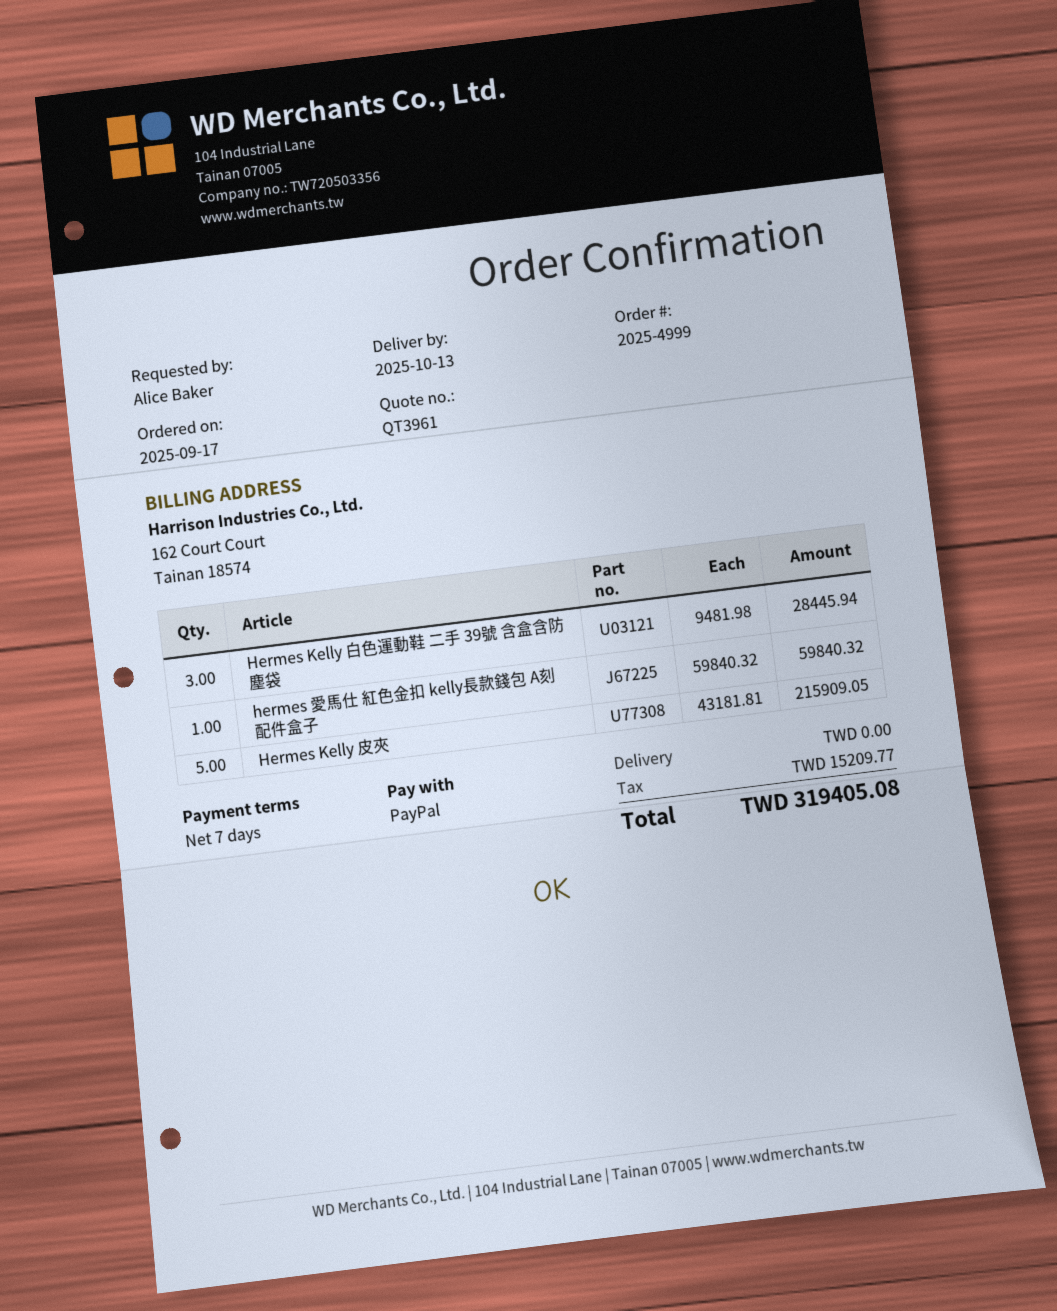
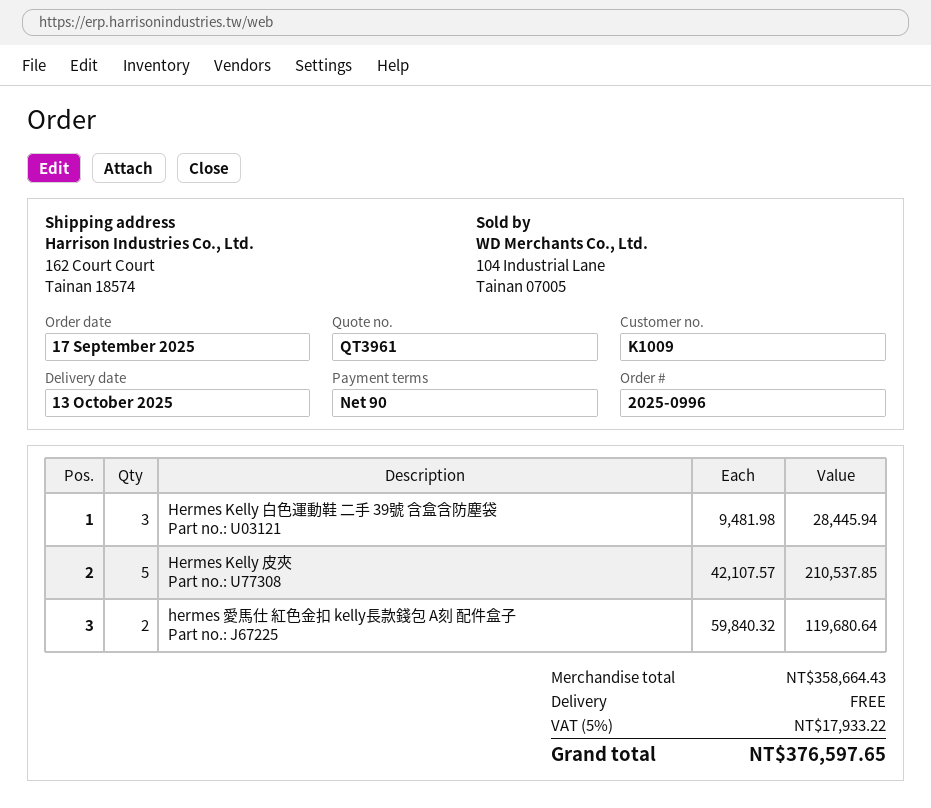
order number: 2025-4999 -> 2025-0996
payment terms: 7 days -> 90 days
hermes 愛馬仕 紅色金扣 kelly長款錢包 A刻 配件盒子: 1 x 59840.32 = 59840.32 -> 2 x 59840.32 = 119680.64
Hermes Kelly 皮夾: 5 x 43181.81 = 215909.05 -> 5 x 42107.57 = 210537.85
tax: 15209.77 -> 17933.22
total: 319405.08 -> 376597.65

